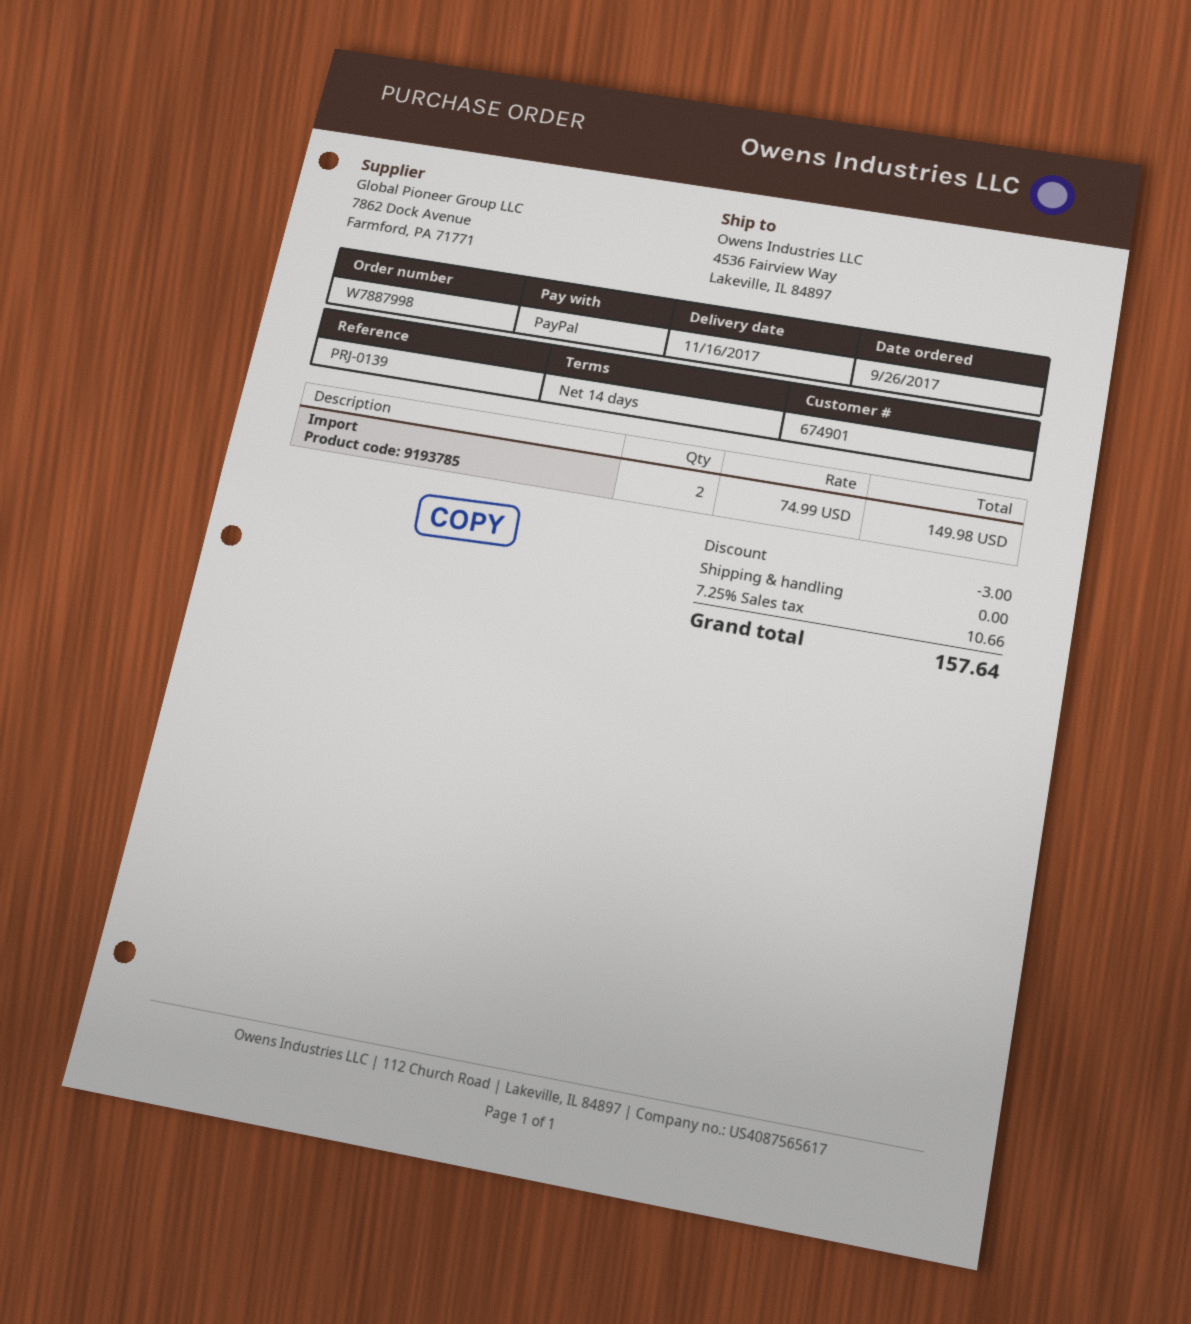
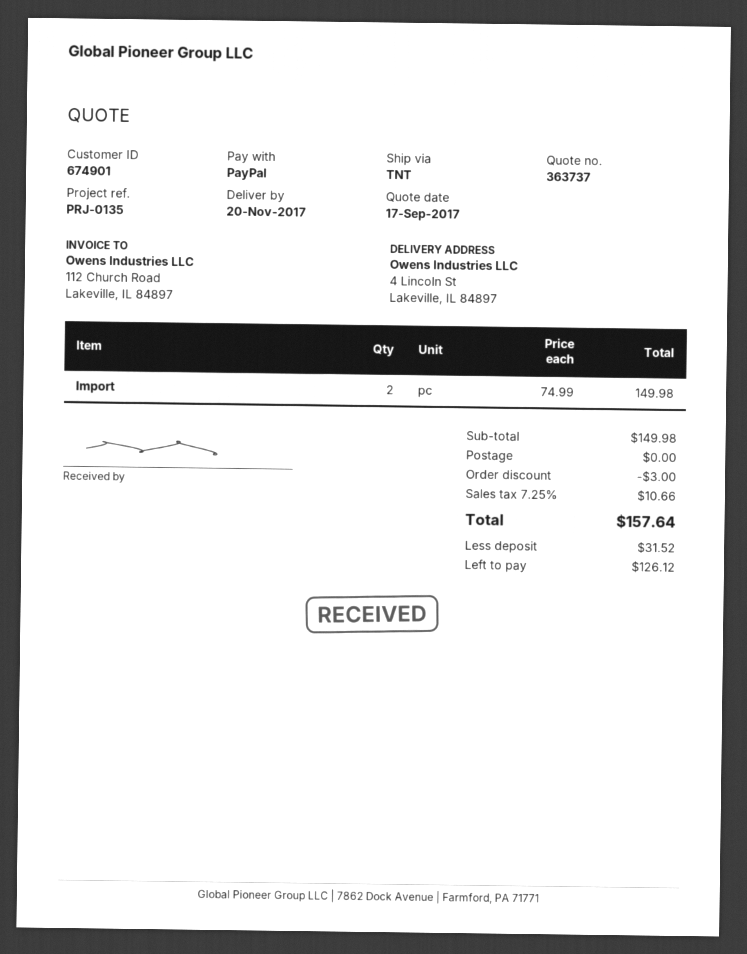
delivery date: 2017-11-16 -> 2017-11-20
reference: PRJ-0139 -> PRJ-0135
ship to: 4536 Fairview Way, Lakeville, IL 84897 -> 4 Lincoln St, Lakeville, IL 84897

